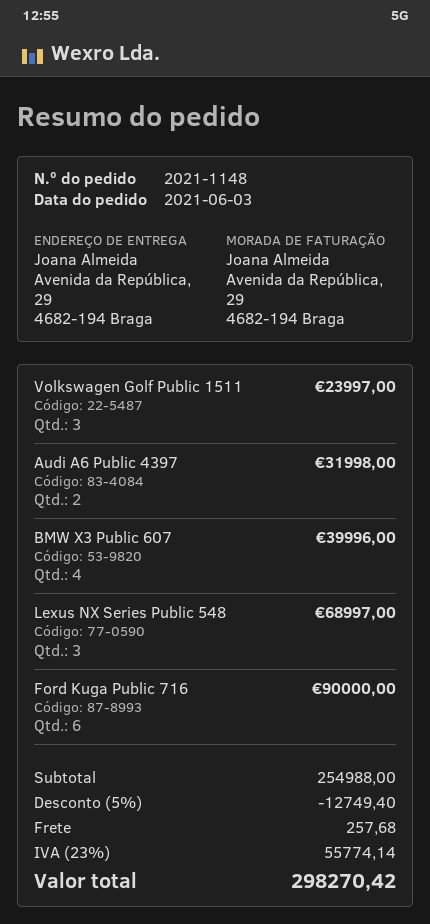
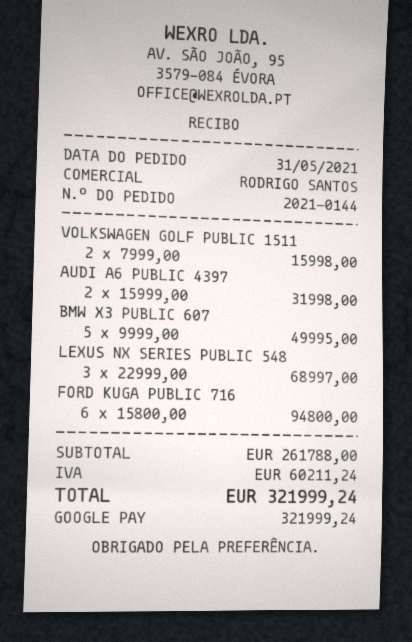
order number: 2021-1148 -> 2021-0144
order date: 2021-06-03 -> 2021-05-31
Volkswagen Golf Public 1511: 3 for 23997.00 -> 2 for 15998.00
BMW X3 Public 607: 4 for 39996.00 -> 5 for 49995.00
Ford Kuga Public 716: 6 for 90000.00 -> 6 for 94800.00
subtotal: 254988.00 -> 261788.00
discount: 5% = 12749.40 -> none
shipping: 257.68 -> none
tax: 55774.14 -> 60211.24
total: 298270.42 -> 321999.24

